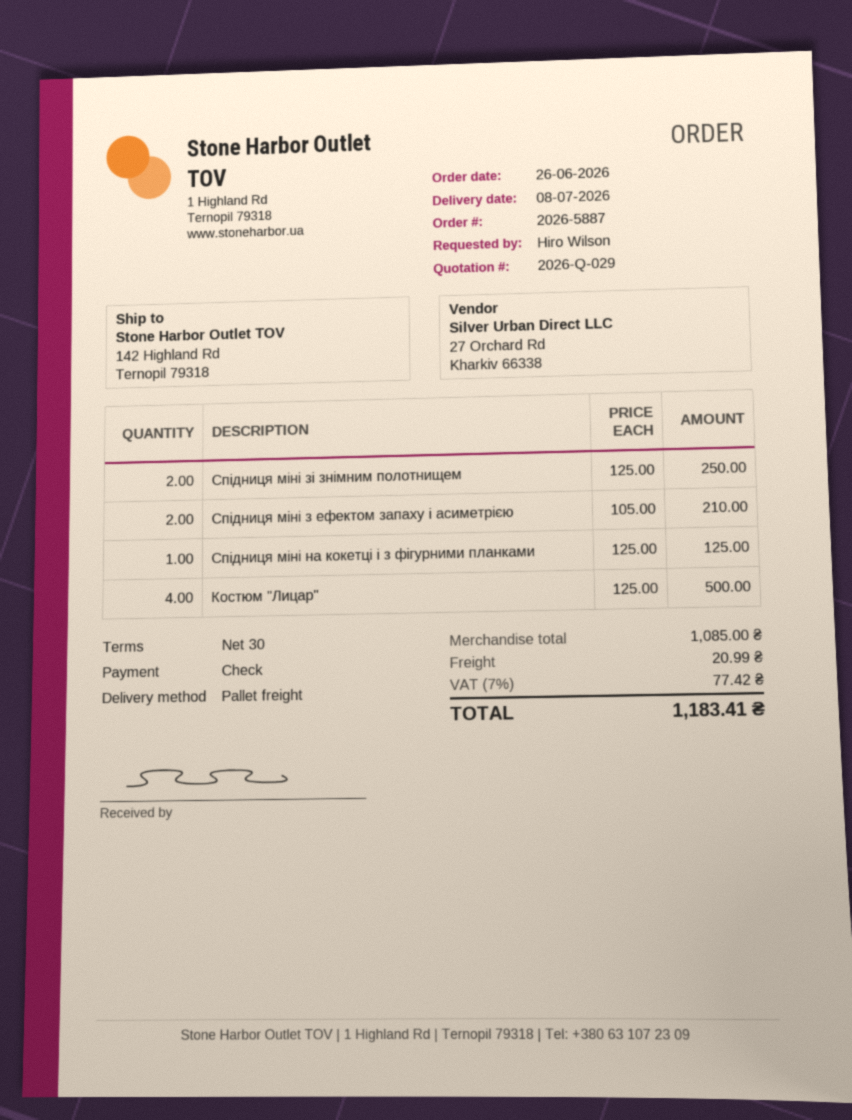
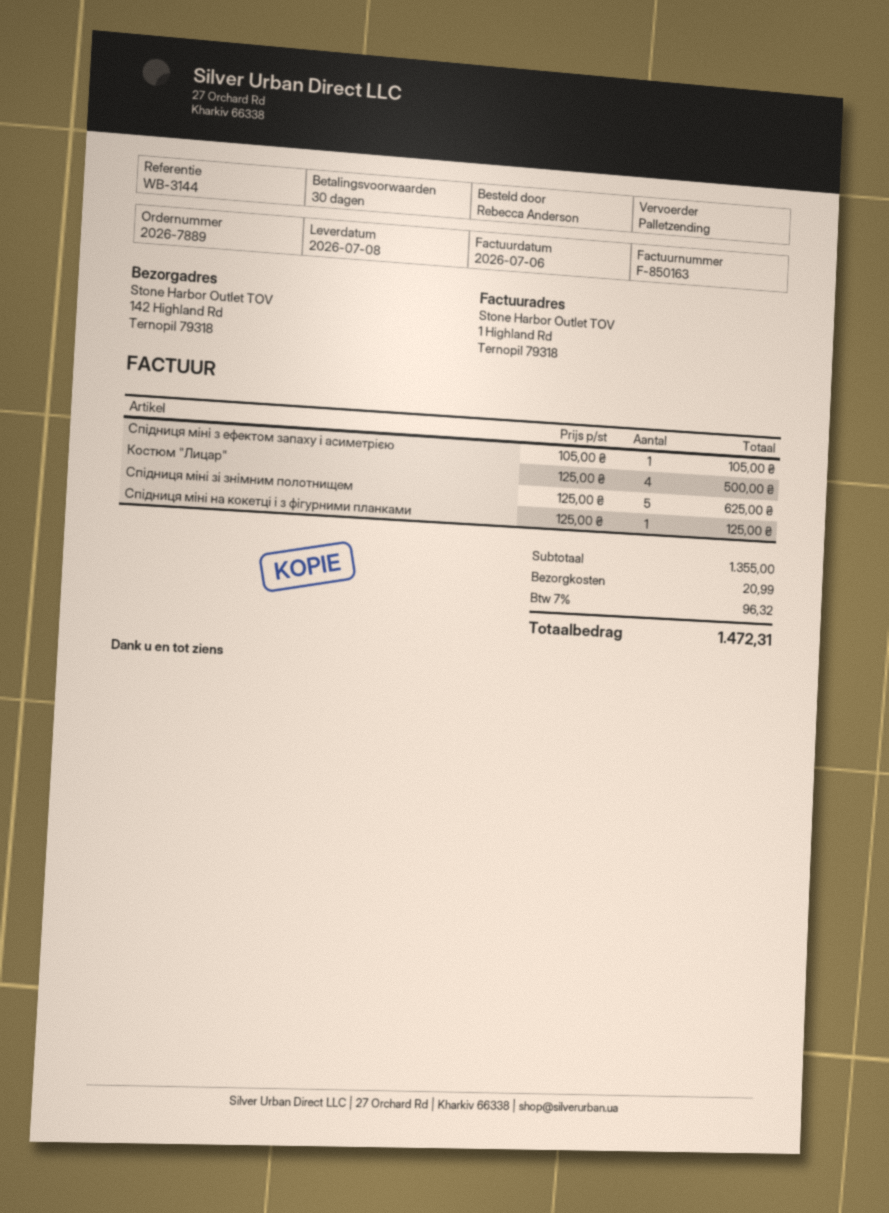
order number: 2026-5887 -> 2026-7889
ordered by: Hiro Wilson -> Rebecca Anderson
Спідниця міні зі знімним полотнищем: 2 x 125.00 = 250.00 -> 5 x 125.00 = 625.00
Спідниця міні з ефектом запаху і асиметрією: 2 x 105.00 = 210.00 -> 1 x 105.00 = 105.00
subtotal: 1085.00 -> 1355.00
tax: 7% = 77.42 -> 7% = 96.32
total: 1183.41 -> 1472.31

